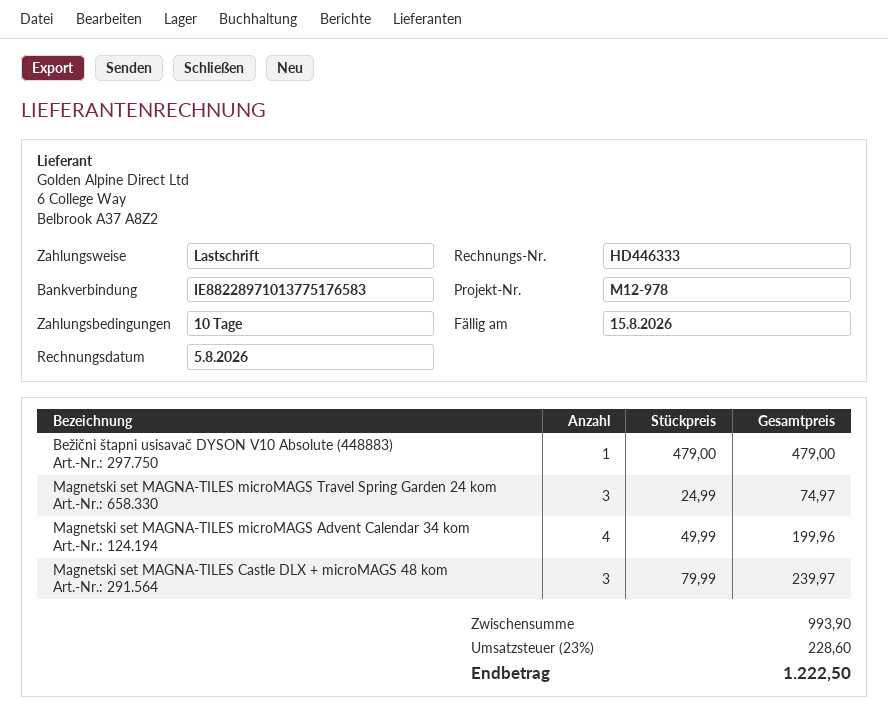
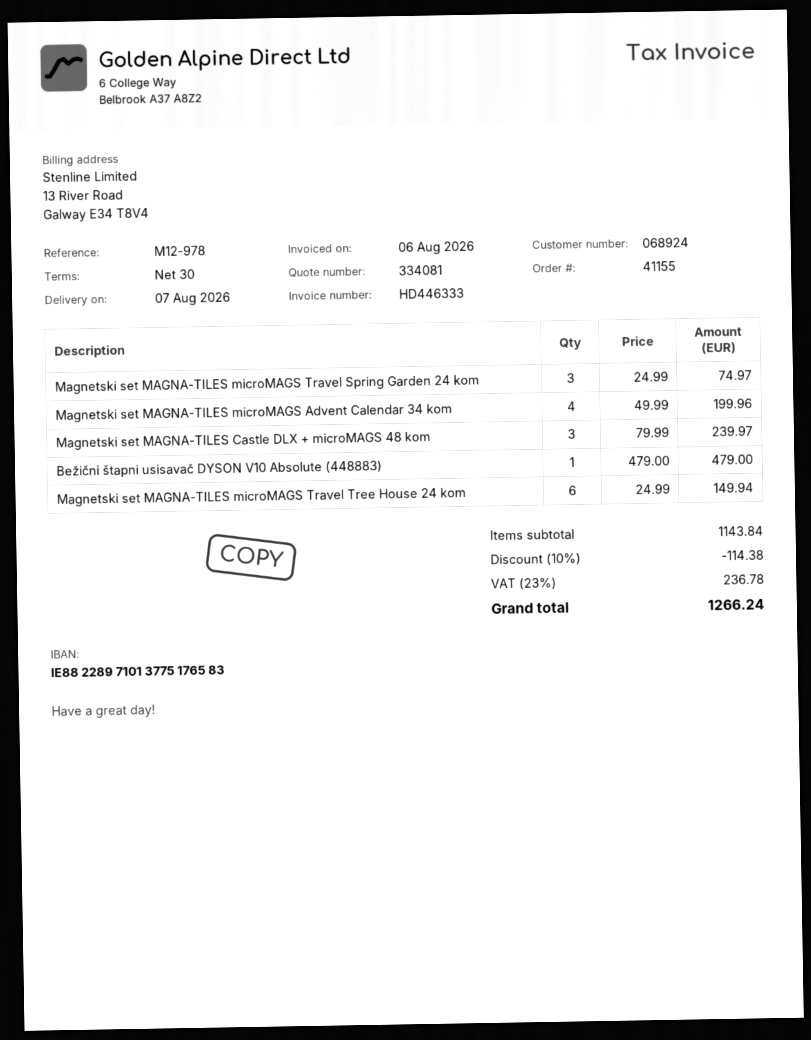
invoice date: 2026-08-05 -> 2026-08-06
payment terms: 10 days -> 30 days
Magnetski set MAGNA-TILES microMAGS Travel Tree House 24 kom: none -> 6 x 24.99 = 149.94
subtotal: 993.90 -> 1143.84
discount: none -> 10% = 114.38
tax: 23% = 228.60 -> 23% = 236.78
total: 1222.50 -> 1266.24

